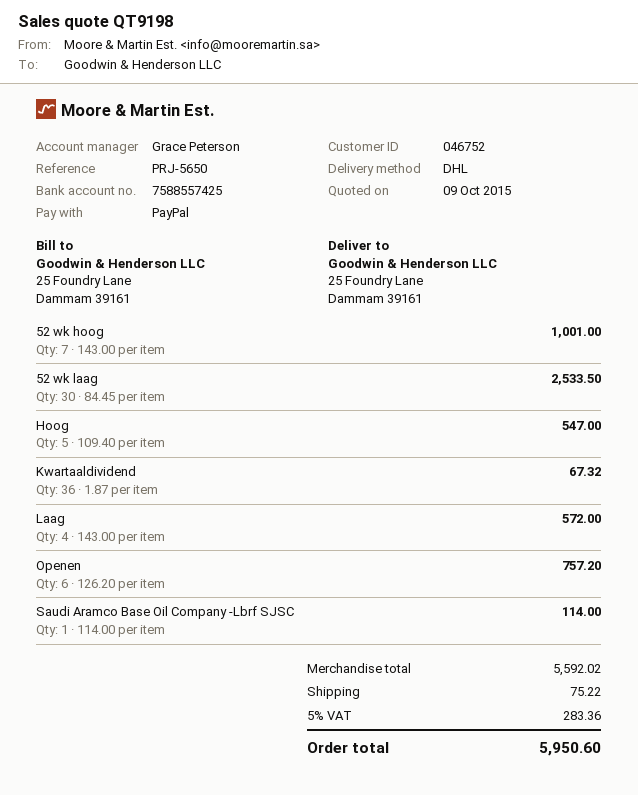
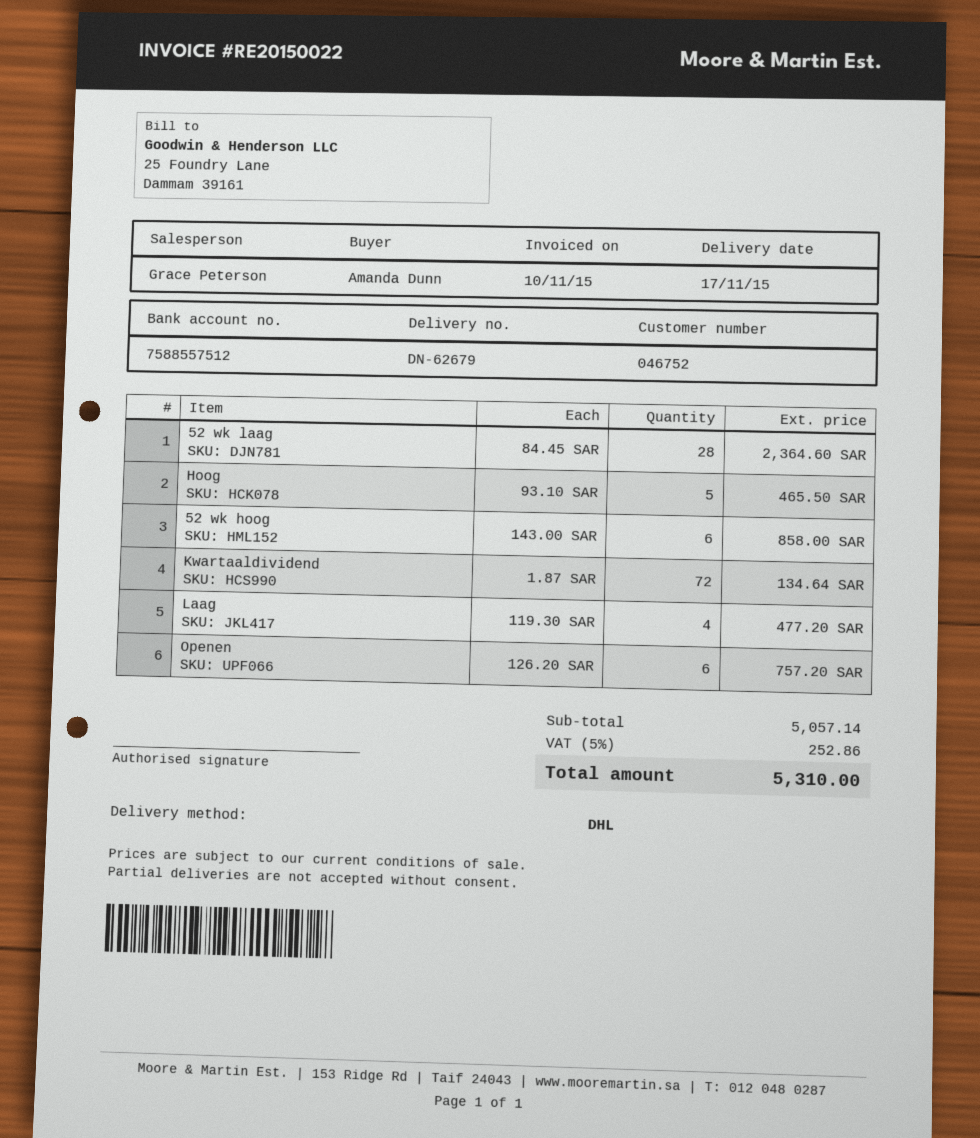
bank account: 7588557425 -> 7588557512
52 wk hoog: 7 x 143.00 = 1001.00 -> 6 x 143.00 = 858.00
52 wk laag: 30 x 84.45 = 2533.50 -> 28 x 84.45 = 2364.60
Hoog: 5 x 109.40 = 547.00 -> 5 x 93.10 = 465.50
Kwartaaldividend: 36 x 1.87 = 67.32 -> 72 x 1.87 = 134.64
Laag: 4 x 143.00 = 572.00 -> 4 x 119.30 = 477.20
Saudi Aramco Base Oil Company -Lbrf SJSC: 1 x 114.00 = 114.00 -> none
subtotal: 5592.02 -> 5057.14
shipping: 75.22 -> none
tax: 5% = 283.36 -> 5% = 252.86
total: 5950.60 -> 5310.00

